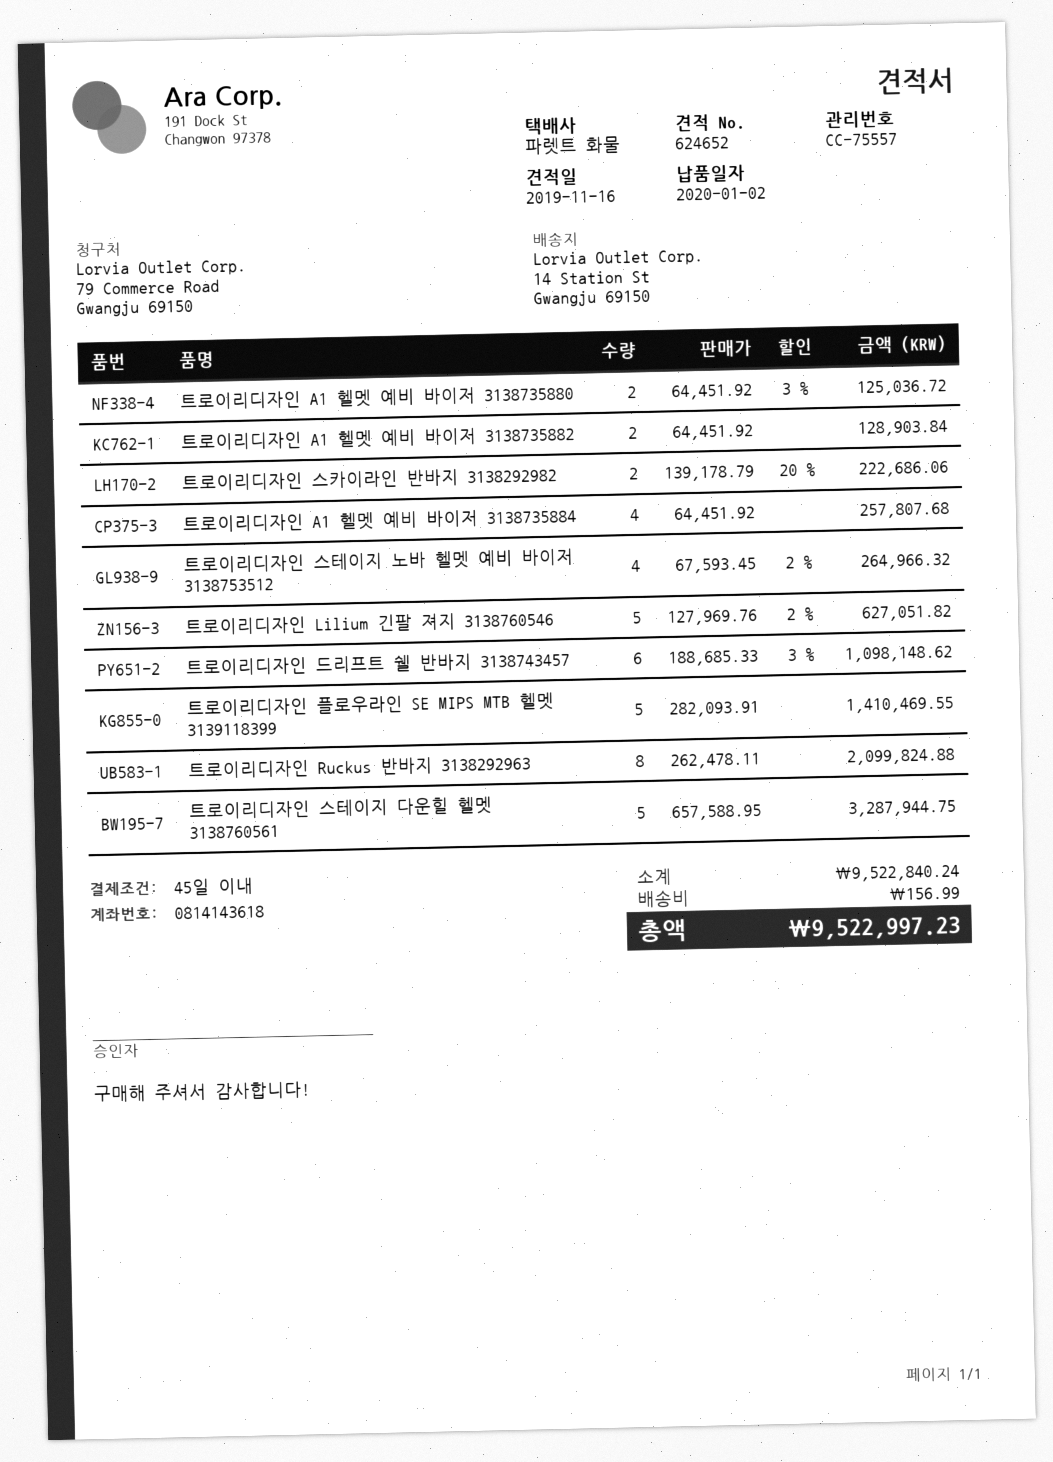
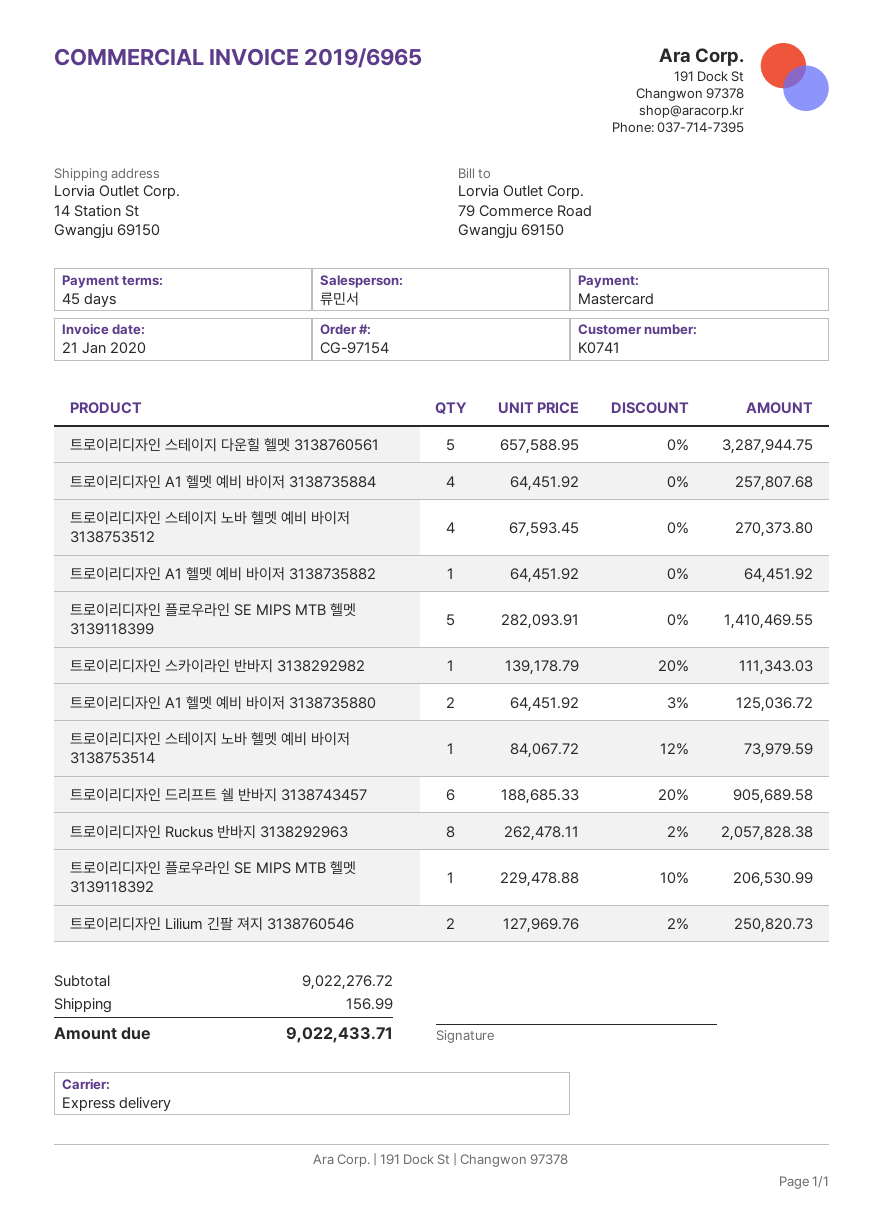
shipping method: pallet freight -> express
트로이리디자인 A1 헬멧 예비 바이저 3138735882: 2 x 64451.92 = 128903.84 -> 1 x 64451.92 = 64451.92
트로이리디자인 스카이라인 반바지 3138292982: 2 x 139178.79 - 20% = 222686.06 -> 1 x 139178.79 - 20% = 111343.03
트로이리디자인 스테이지 노바 헬멧 예비 바이저 3138753512: 4 x 67593.45 - 2% = 264966.32 -> 4 x 67593.45 = 270373.80
트로이리디자인 Lilium 긴팔 져지 3138760546: 5 x 127969.76 - 2% = 627051.82 -> 2 x 127969.76 - 2% = 250820.73
트로이리디자인 드리프트 쉘 반바지 3138743457: 6 x 188685.33 - 3% = 1098148.62 -> 6 x 188685.33 - 20% = 905689.58
트로이리디자인 Ruckus 반바지 3138292963: 8 x 262478.11 = 2099824.88 -> 8 x 262478.11 - 2% = 2057828.38
트로이리디자인 스테이지 노바 헬멧 예비 바이저 3138753514: none -> 1 x 84067.72 - 12% = 73979.59
트로이리디자인 플로우라인 SE MIPS MTB 헬멧 3139118392: none -> 1 x 229478.88 - 10% = 206530.99
subtotal: 9522840.24 -> 9022276.72
total: 9522997.23 -> 9022433.71

